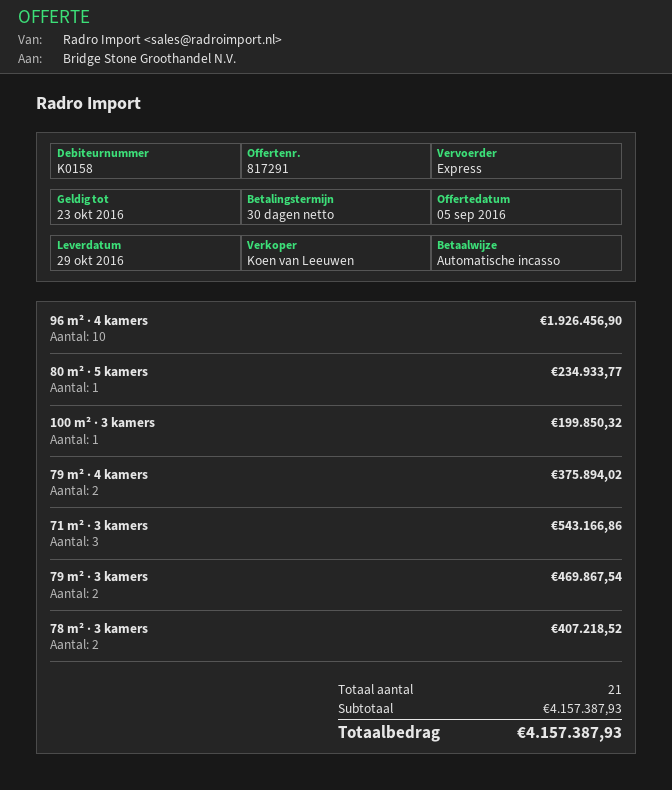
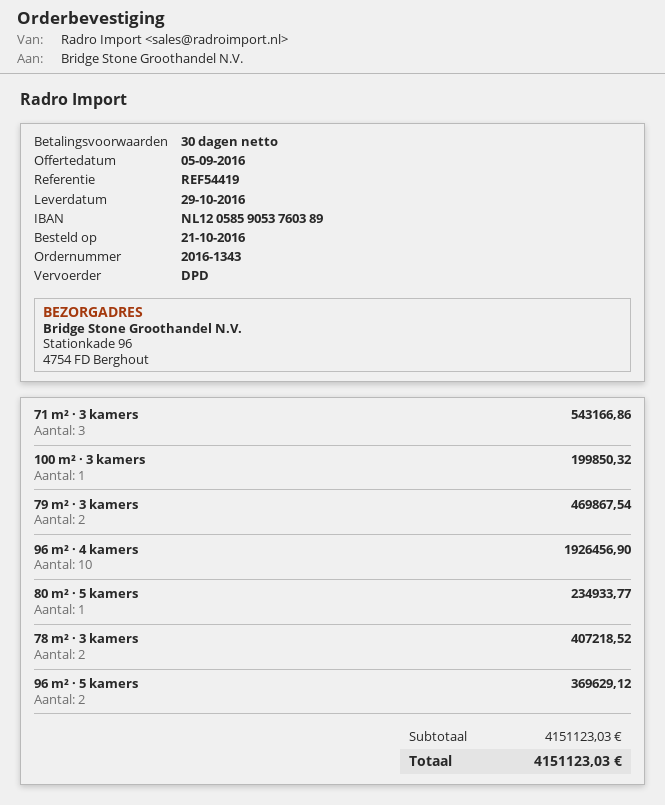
shipping method: express -> DPD
79 m² · 4 kamers: 2 for 375894.02 -> none
96 m² · 5 kamers: none -> 2 for 369629.12
subtotal: 4157387.93 -> 4151123.03
total: 4157387.93 -> 4151123.03

